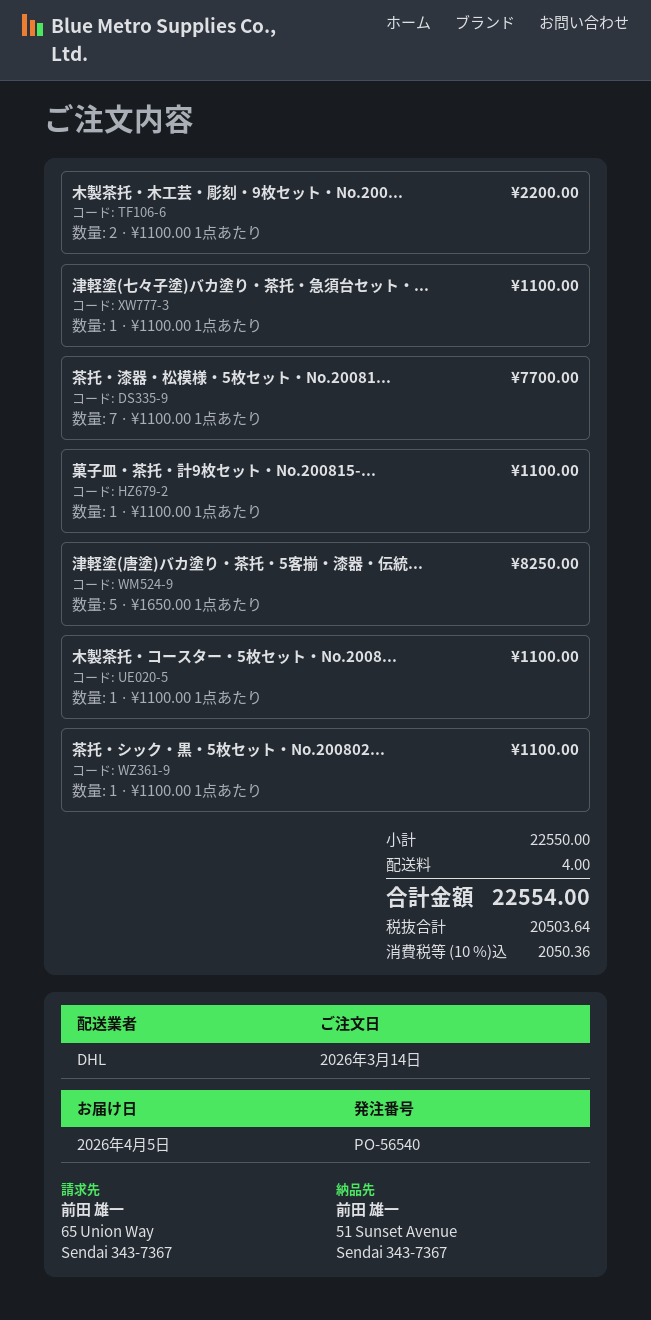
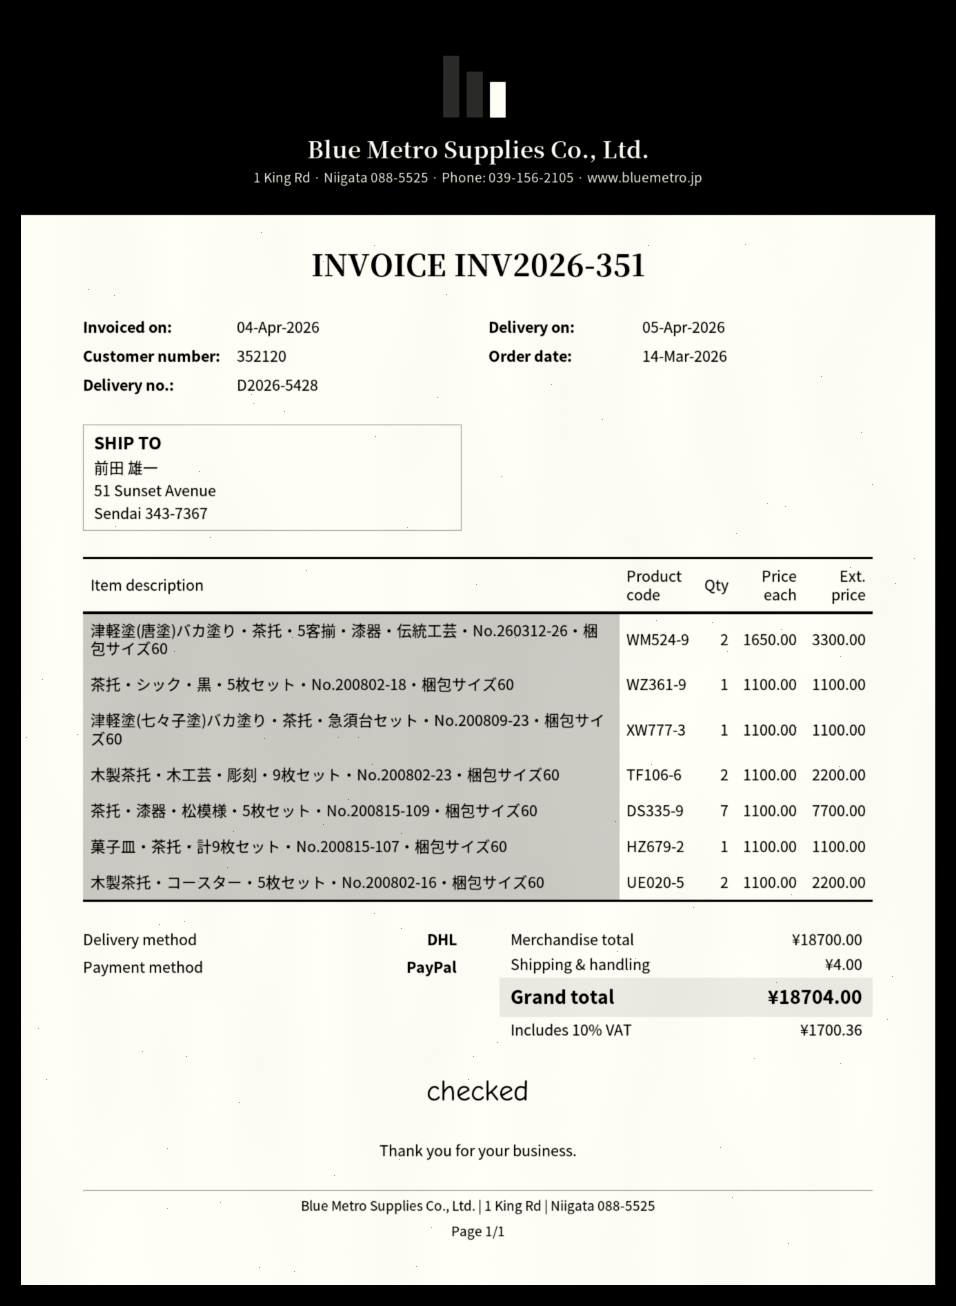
津軽塗(唐塗)バカ塗り・茶托・5客揃・漆器・伝統...: 5 x 1650.00 = 8250.00 -> 2 x 1650.00 = 3300.00
木製茶托・コースター・5枚セット・No.2008...: 1 x 1100.00 = 1100.00 -> 2 x 1100.00 = 2200.00
subtotal: 22550.00 -> 18700.00
tax: 10% = 2050.36 -> 10% = 1700.36
total: 22554.00 -> 18704.00

